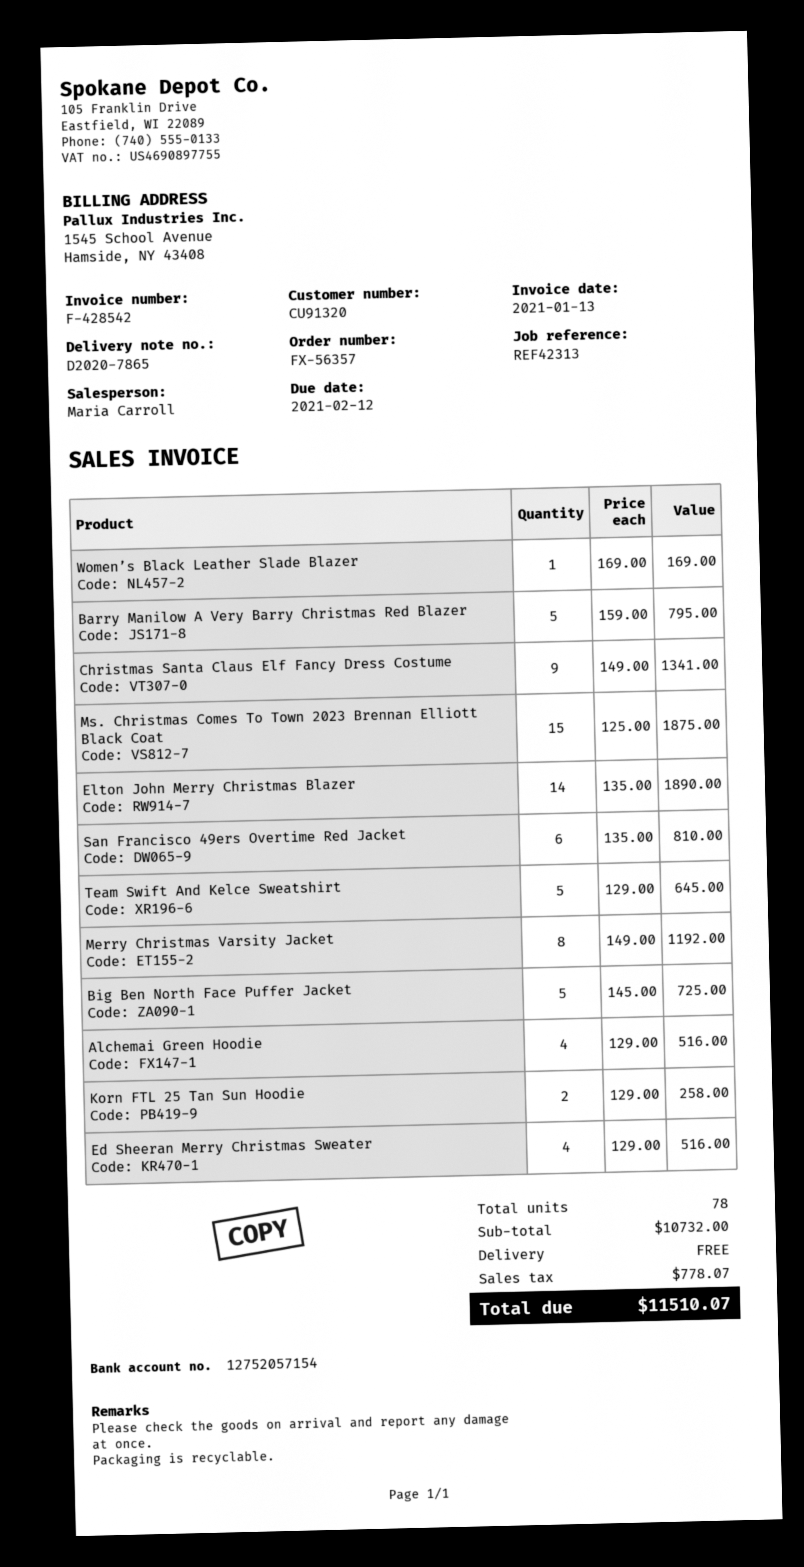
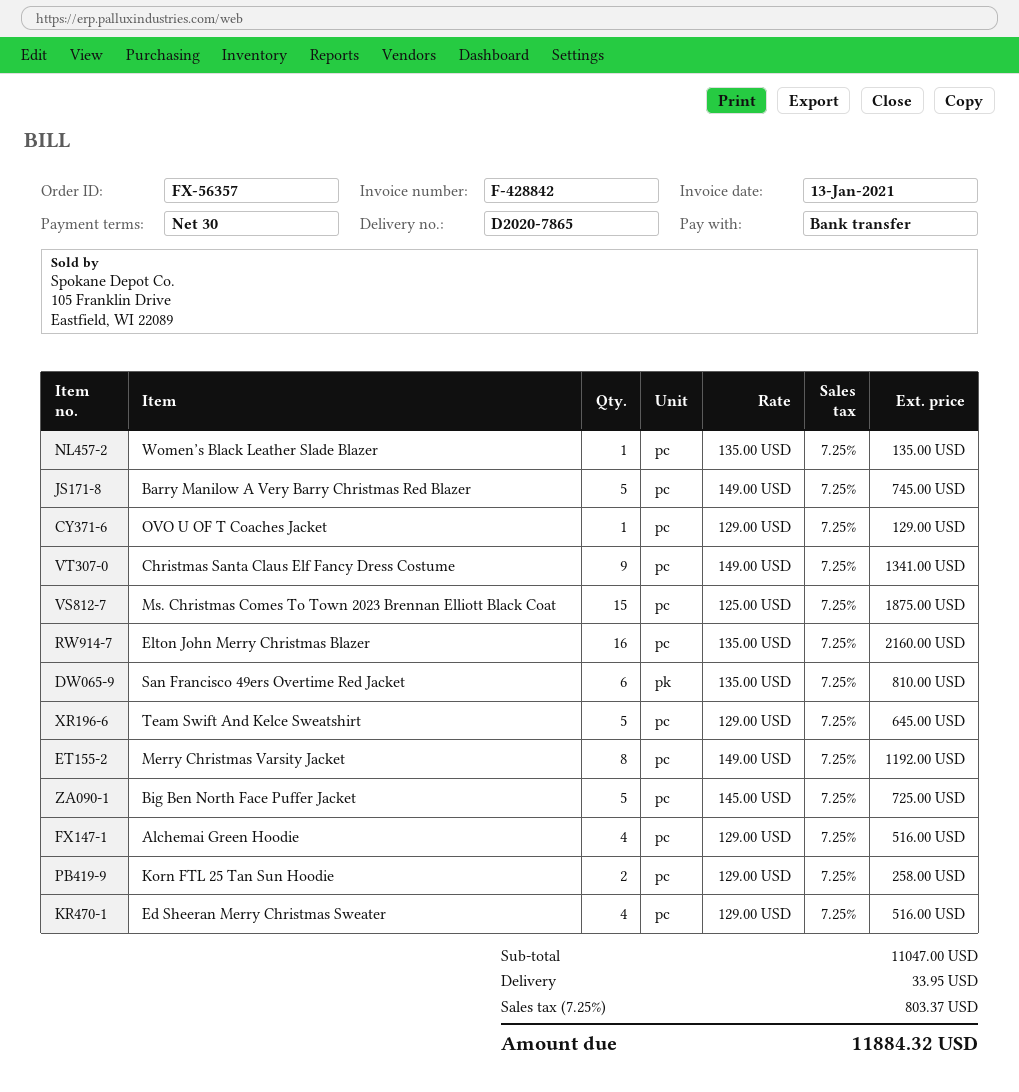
invoice number: F-428542 -> F-428842
Women’s Black Leather Slade Blazer: 1 x 169.00 = 169.00 -> 1 x 135.00 = 135.00
Barry Manilow A Very Barry Christmas Red Blazer: 5 x 159.00 = 795.00 -> 5 x 149.00 = 745.00
Elton John Merry Christmas Blazer: 14 x 135.00 = 1890.00 -> 16 x 135.00 = 2160.00
OVO U OF T Coaches Jacket: none -> 1 x 129.00 = 129.00
subtotal: 10732.00 -> 11047.00
shipping: 0.00 -> 33.95
tax: 778.07 -> 803.37
total: 11510.07 -> 11884.32

